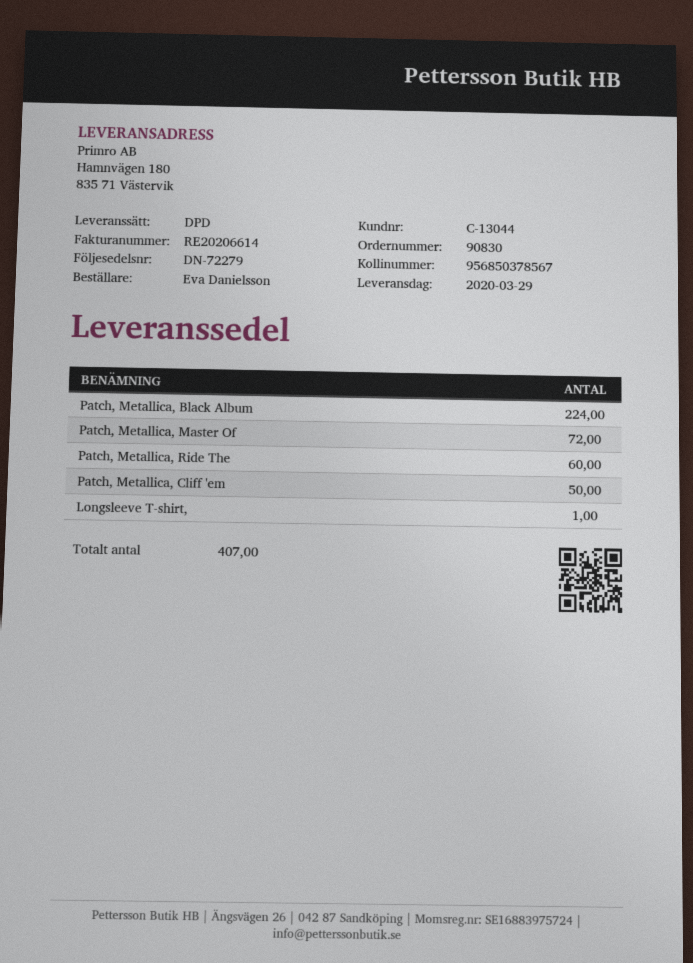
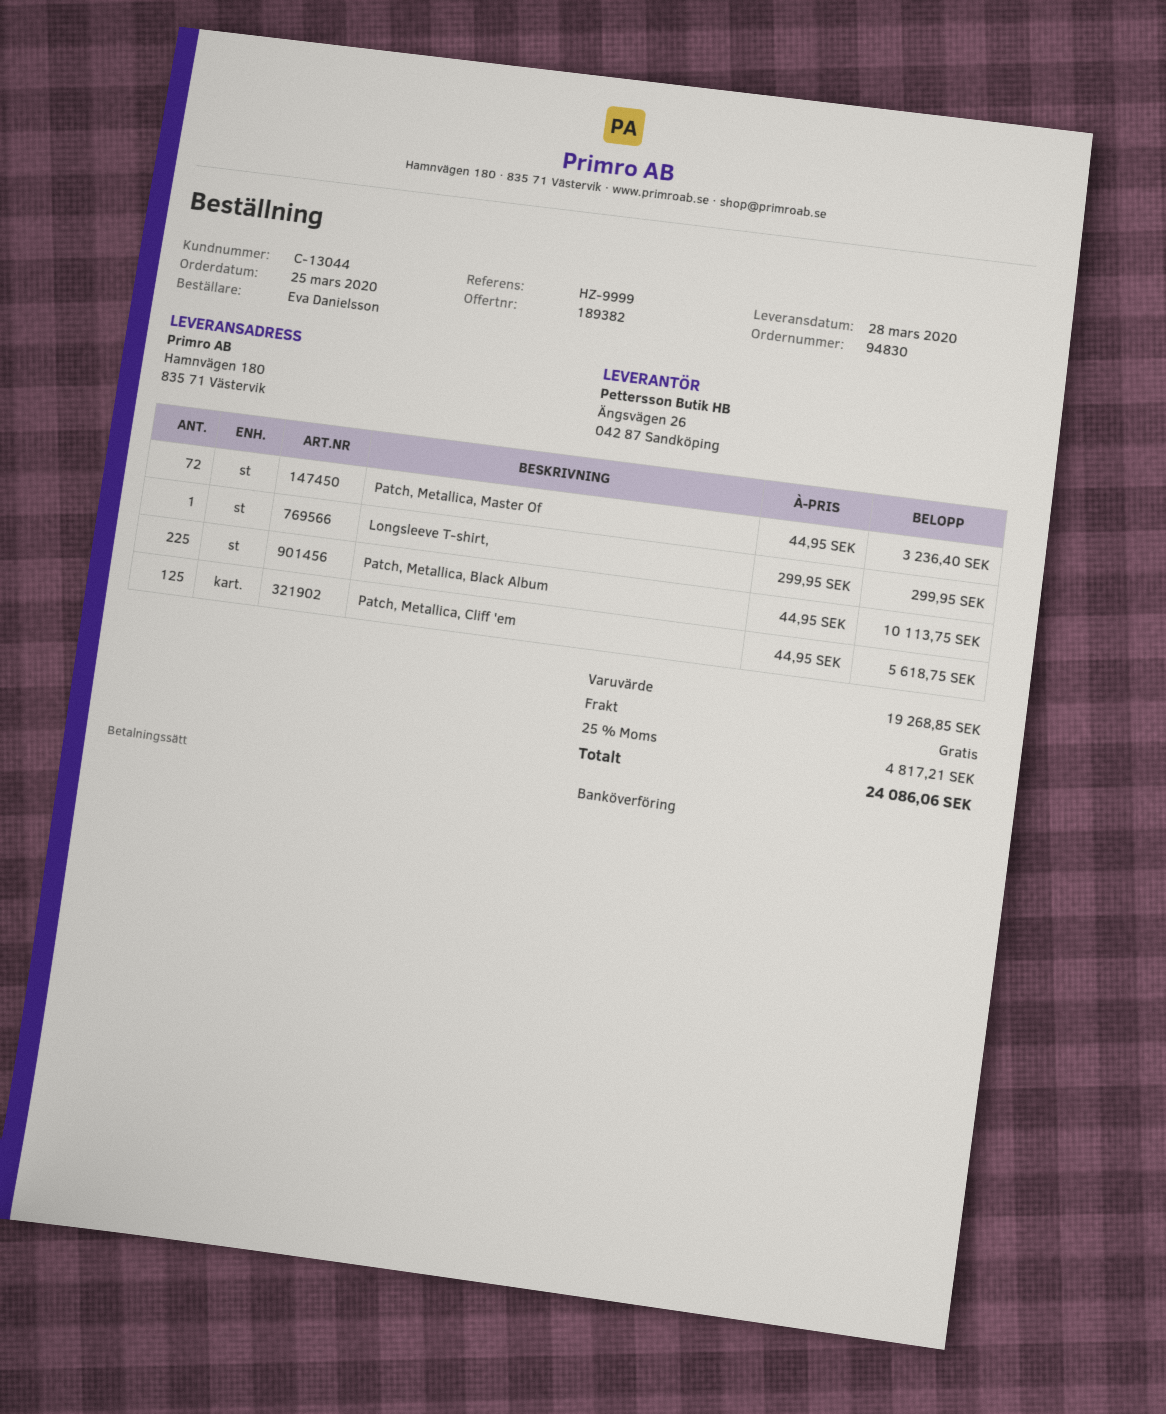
order number: 90830 -> 94830
delivery date: 2020-03-29 -> 2020-03-28
Patch, Metallica, Black Album: 224 -> 225
Patch, Metallica, Ride The: 60 -> none
Patch, Metallica, Cliff 'em: 50 -> 125

